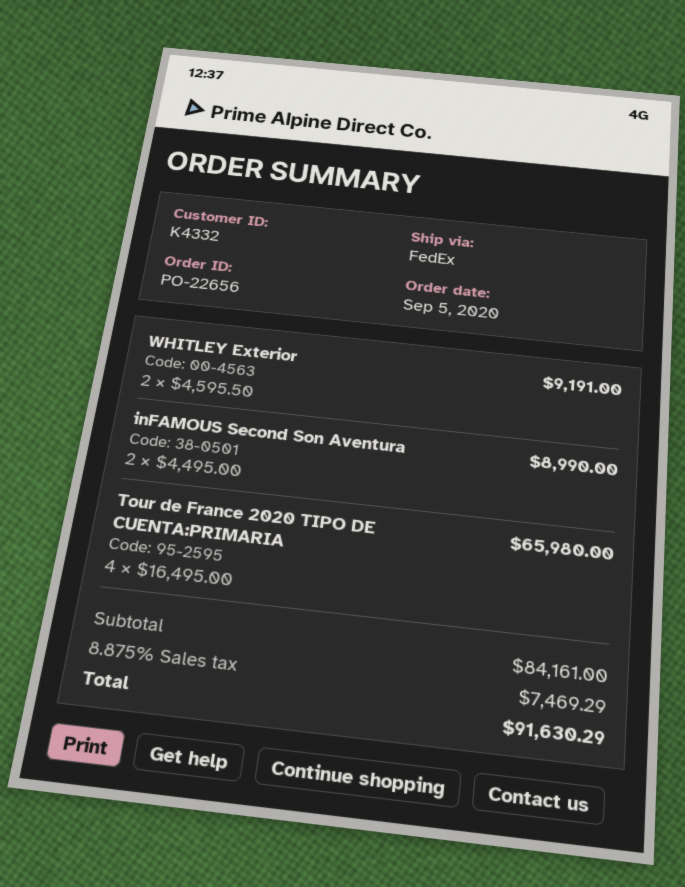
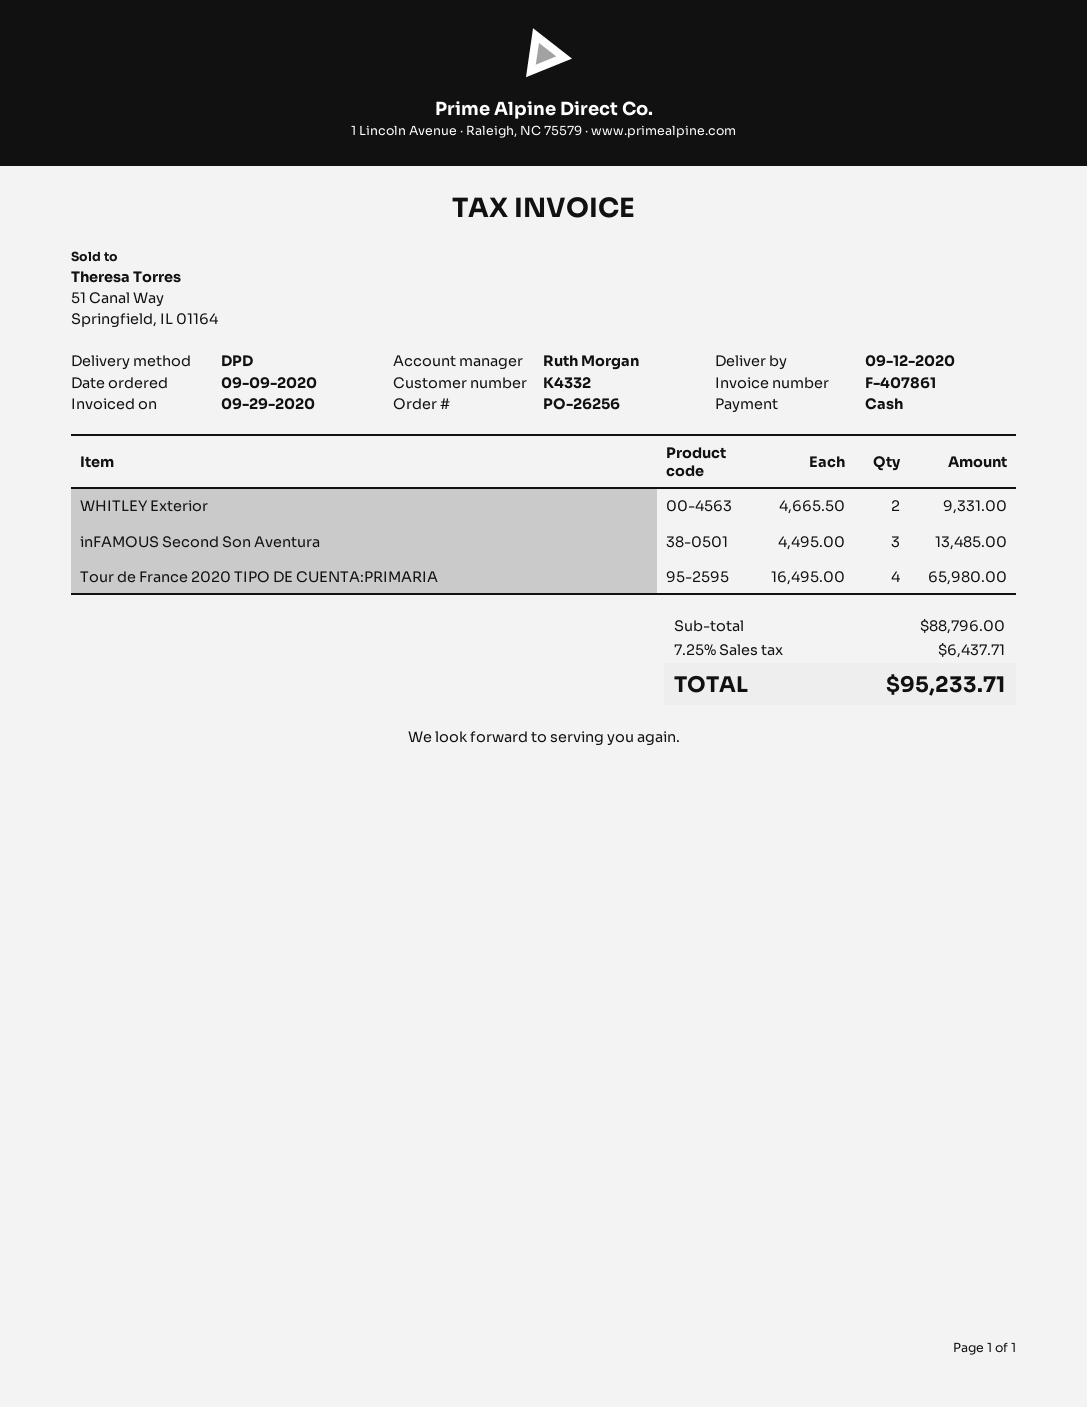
order number: PO-22656 -> PO-26256
order date: 2020-09-05 -> 2020-09-09
shipping method: FedEx -> DPD
WHITLEY Exterior: 2 x 4595.50 = 9191.00 -> 2 x 4665.50 = 9331.00
inFAMOUS Second Son Aventura: 2 x 4495.00 = 8990.00 -> 3 x 4495.00 = 13485.00
subtotal: 84161.00 -> 88796.00
tax: 8.875% = 7469.29 -> 7.25% = 6437.71
total: 91630.29 -> 95233.71

